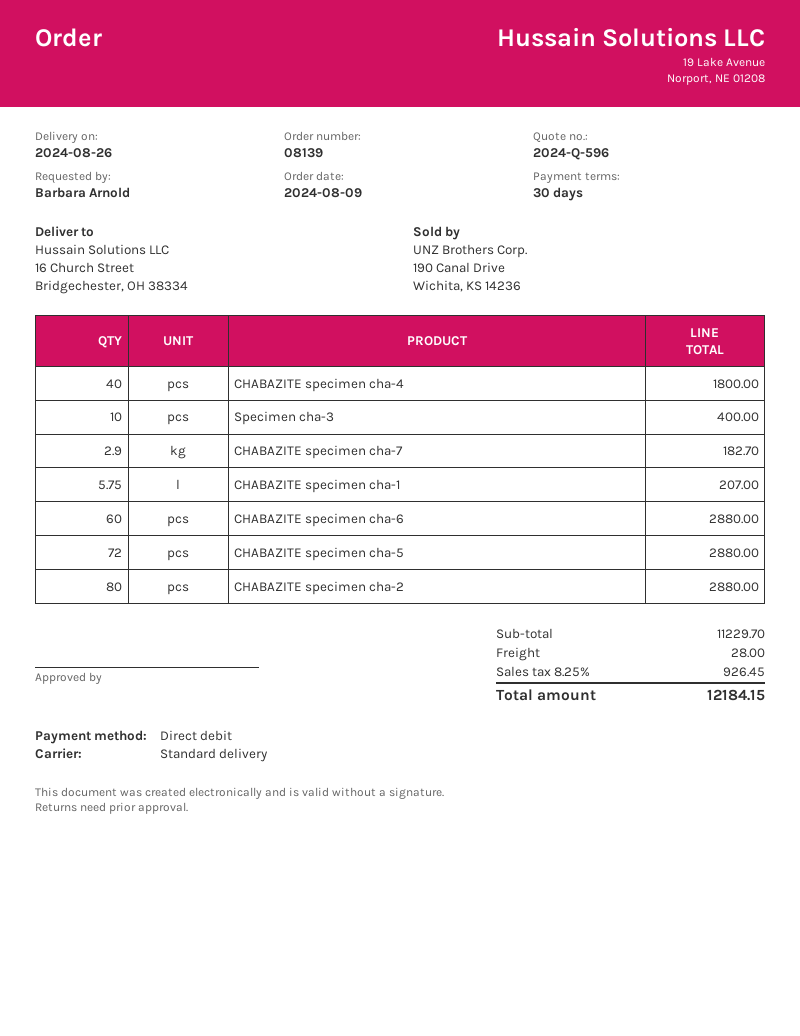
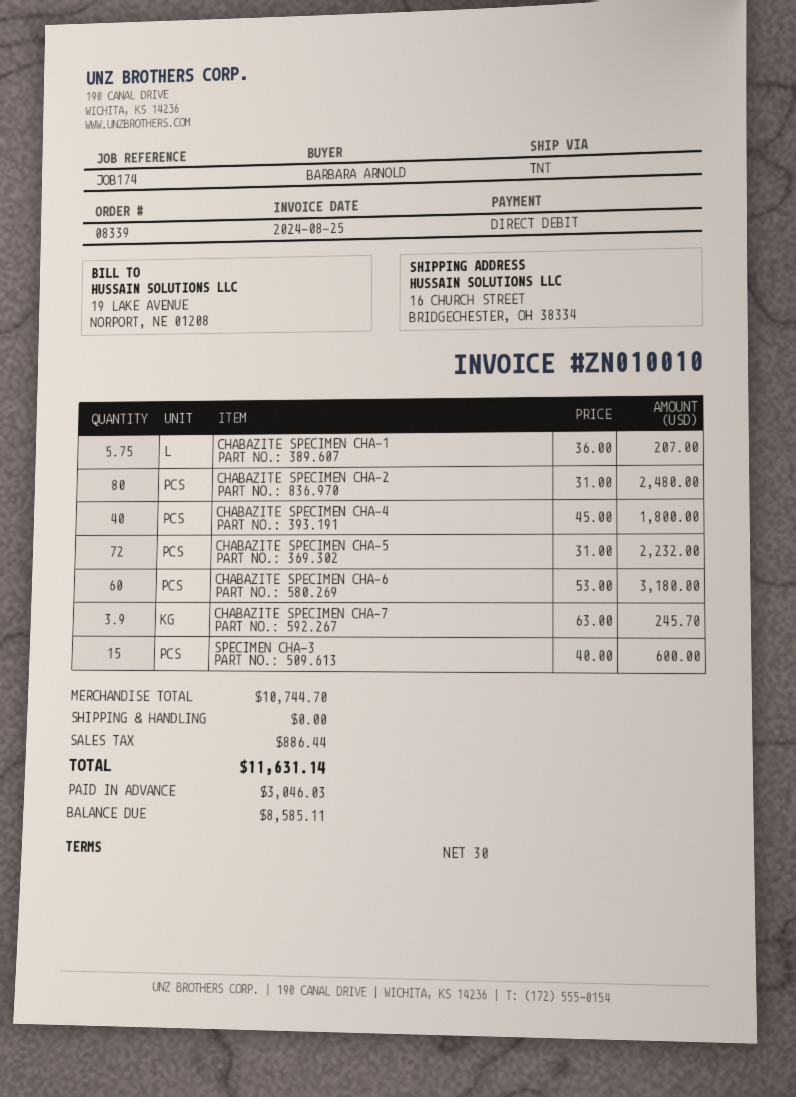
order number: 08139 -> 08339
shipping method: standard -> TNT
Specimen cha-3: 10 for 400.00 -> 15 for 600.00
CHABAZITE specimen cha-7: 2.9 for 182.70 -> 3.9 for 245.70
CHABAZITE specimen cha-6: 60 for 2880.00 -> 60 for 3180.00
CHABAZITE specimen cha-5: 72 for 2880.00 -> 72 for 2232.00
CHABAZITE specimen cha-2: 80 for 2880.00 -> 80 for 2480.00
subtotal: 11229.70 -> 10744.70
shipping: 28.00 -> 0.00
tax: 926.45 -> 886.44
total: 12184.15 -> 11631.14

